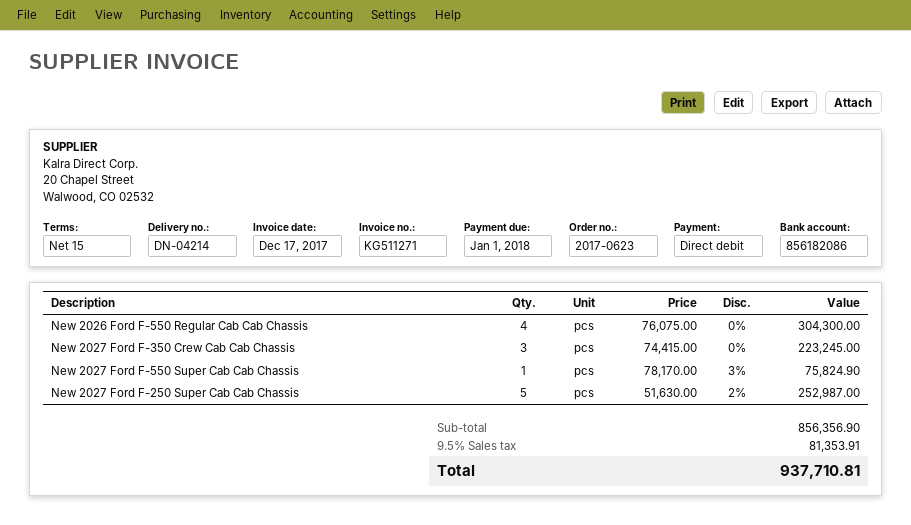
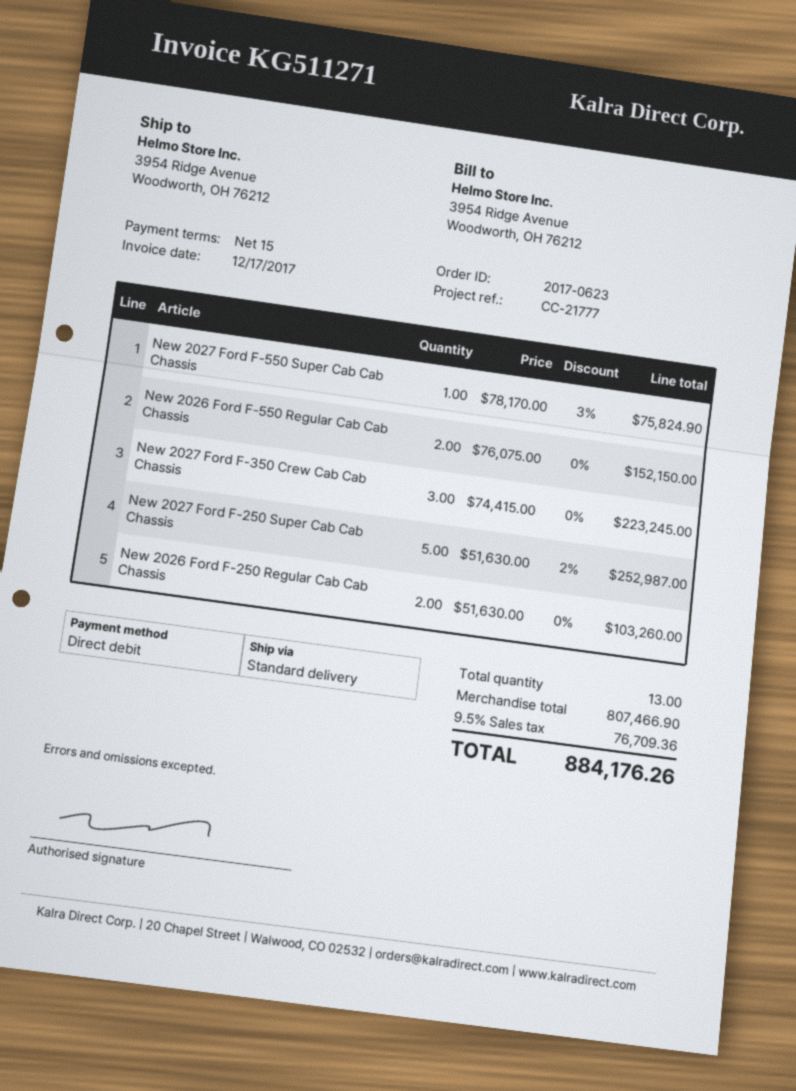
New 2026 Ford F-550 Regular Cab Cab Chassis: 4 x 76075.00 = 304300.00 -> 2 x 76075.00 = 152150.00
New 2026 Ford F-250 Regular Cab Cab Chassis: none -> 2 x 51630.00 = 103260.00
subtotal: 856356.90 -> 807466.90
tax: 9.5% = 81353.91 -> 9.5% = 76709.36
total: 937710.81 -> 884176.26

